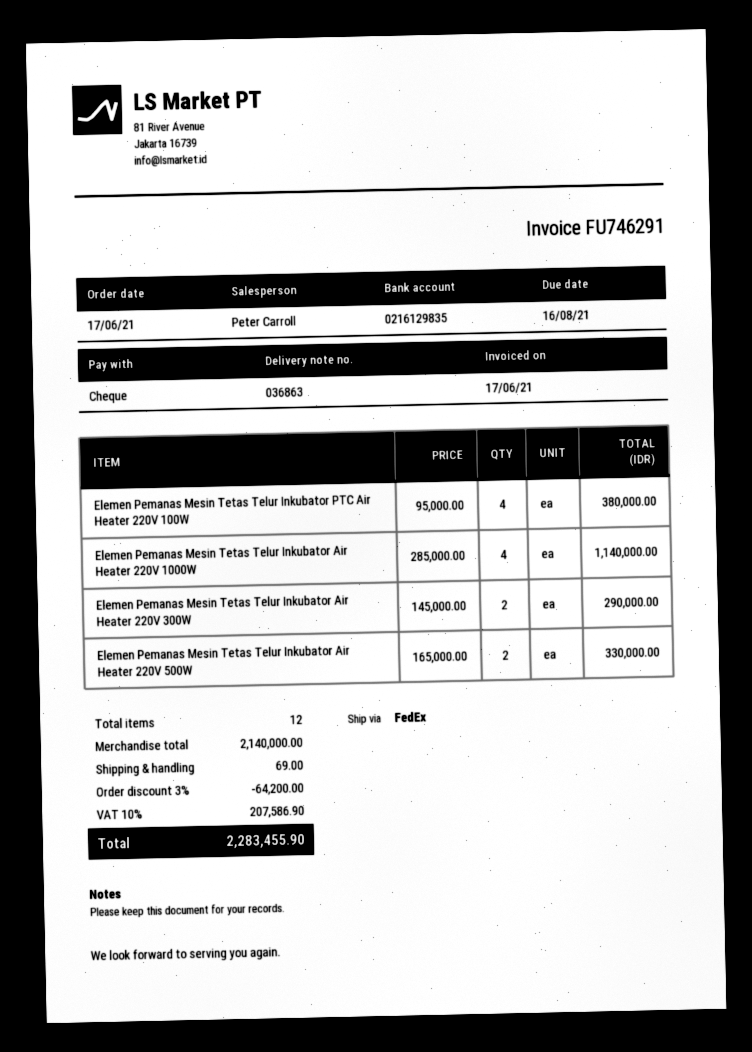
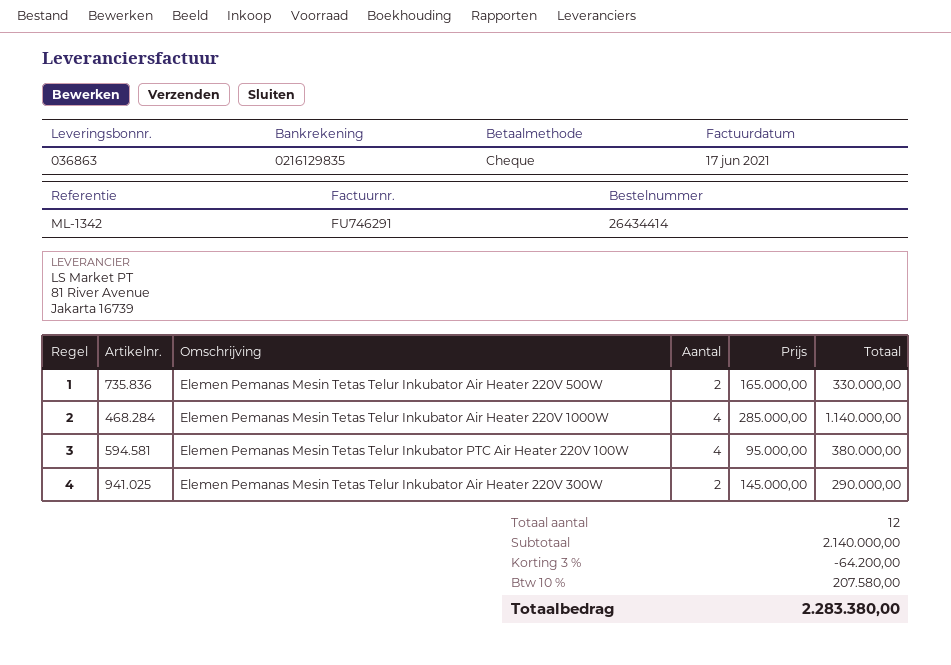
shipping: 69.00 -> none
tax: 10% = 207586.90 -> 10% = 207580.00
total: 2283455.90 -> 2283380.00

